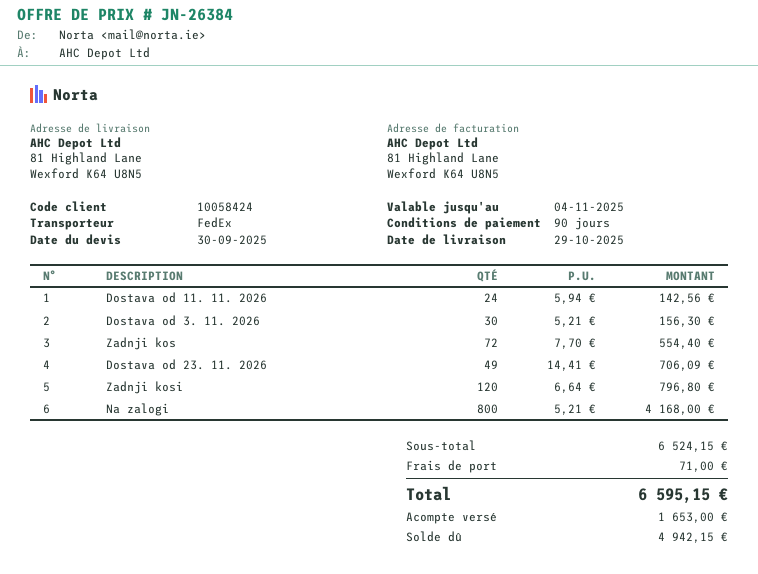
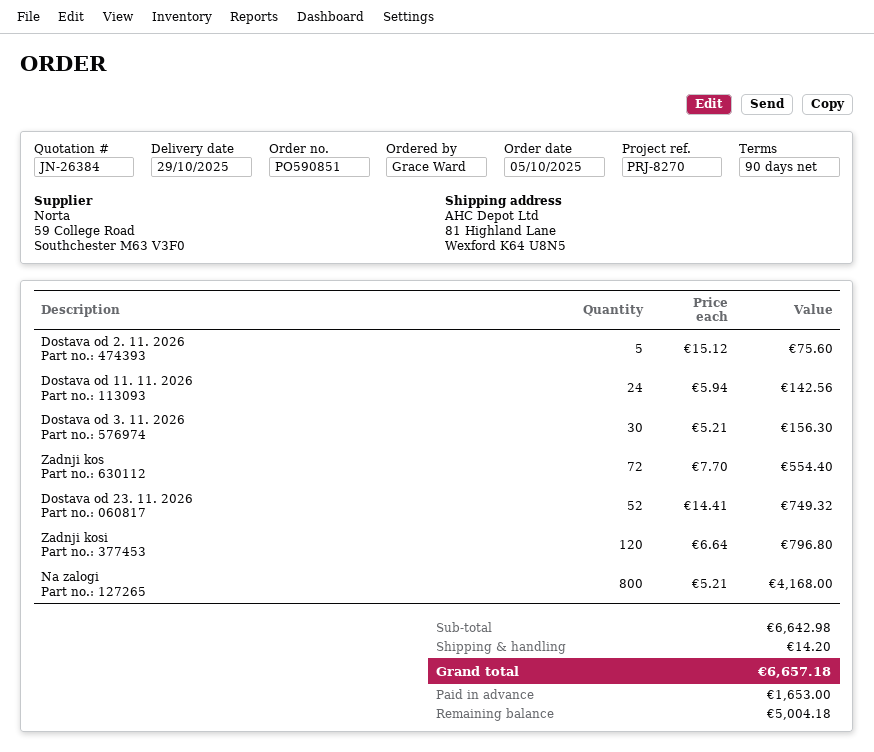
Dostava od 23. 11. 2026: 49 x 14.41 = 706.09 -> 52 x 14.41 = 749.32
Dostava od 2. 11. 2026: none -> 5 x 15.12 = 75.60
subtotal: 6524.15 -> 6642.98
shipping: 71.00 -> 14.20
total: 6595.15 -> 6657.18
balance: 4942.15 -> 5004.18

